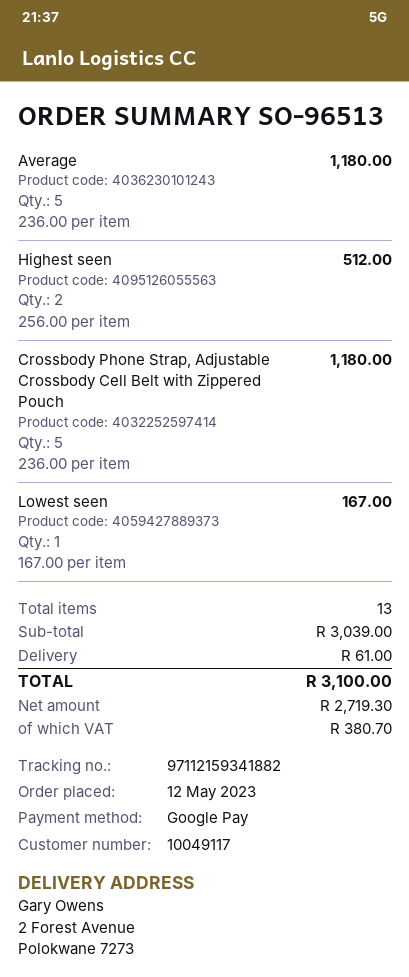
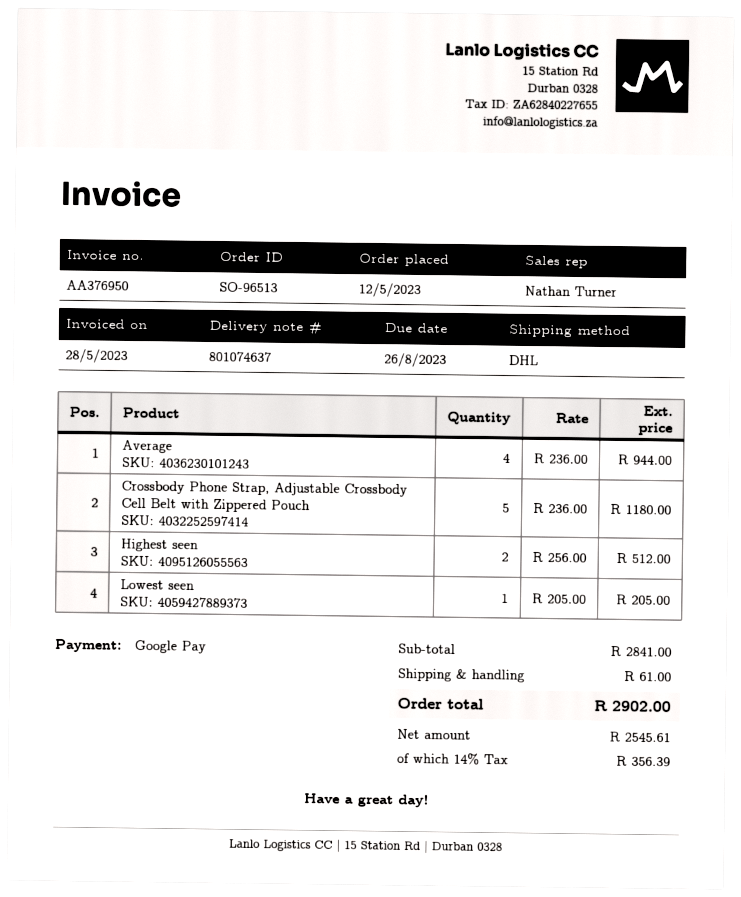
Average: 5 x 236.00 = 1180.00 -> 4 x 236.00 = 944.00
Lowest seen: 1 x 167.00 = 167.00 -> 1 x 205.00 = 205.00
subtotal: 3039.00 -> 2841.00
net: 2719.30 -> 2545.61
tax: 380.70 -> 356.39
total: 3100.00 -> 2902.00

